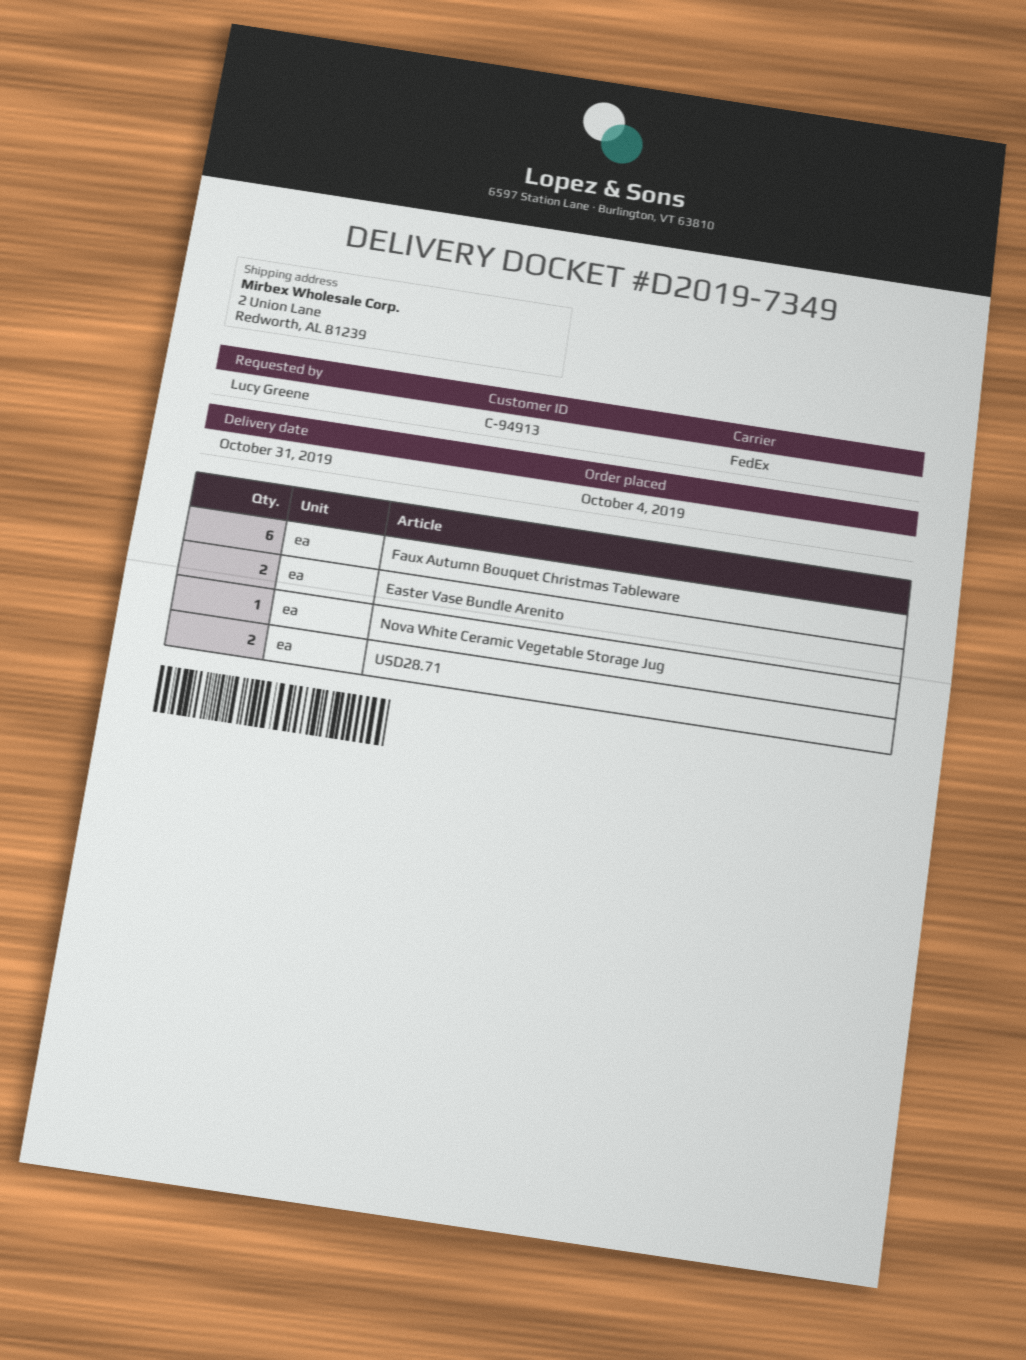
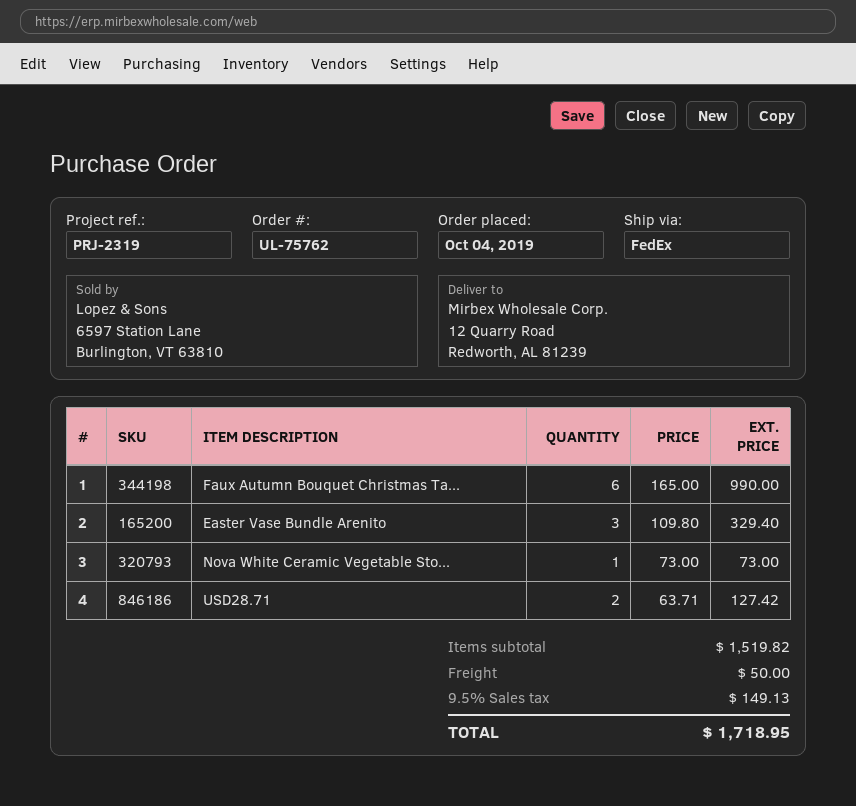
ship to: 2 Union Lane, Redworth, AL 81239 -> 12 Quarry Road, Redworth, AL 81239
Easter Vase Bundle Arenito: 2 -> 3

